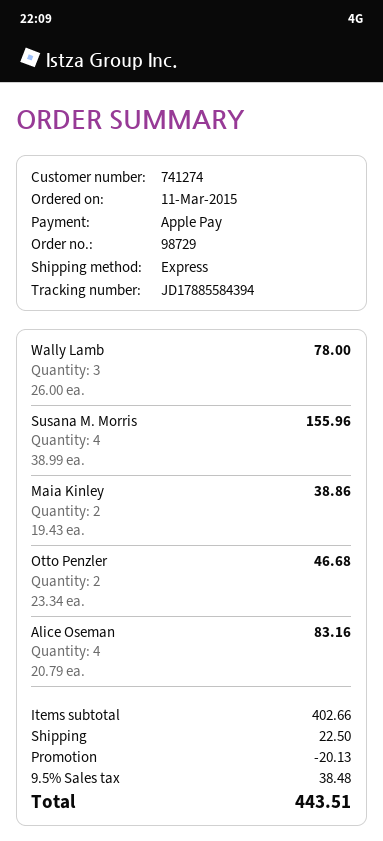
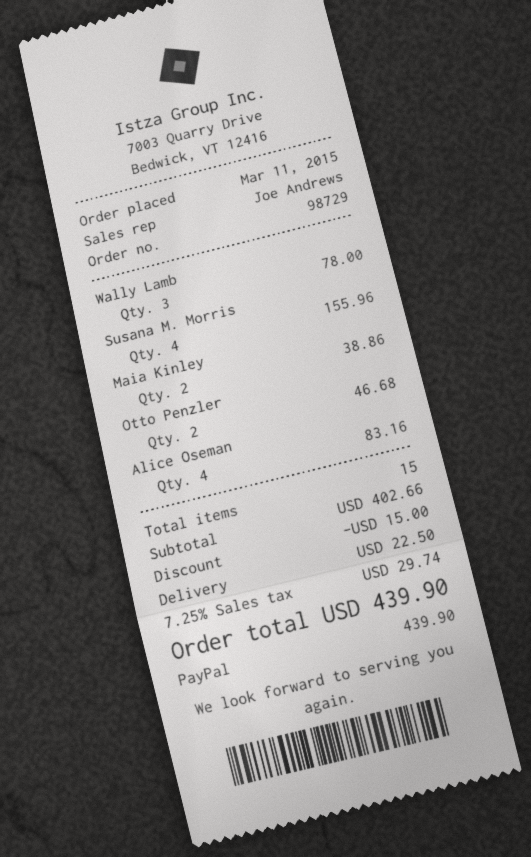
payment method: Apple Pay -> PayPal
discount: 20.13 -> 15.00
tax: 9.5% = 38.48 -> 7.25% = 29.74
total: 443.51 -> 439.90

